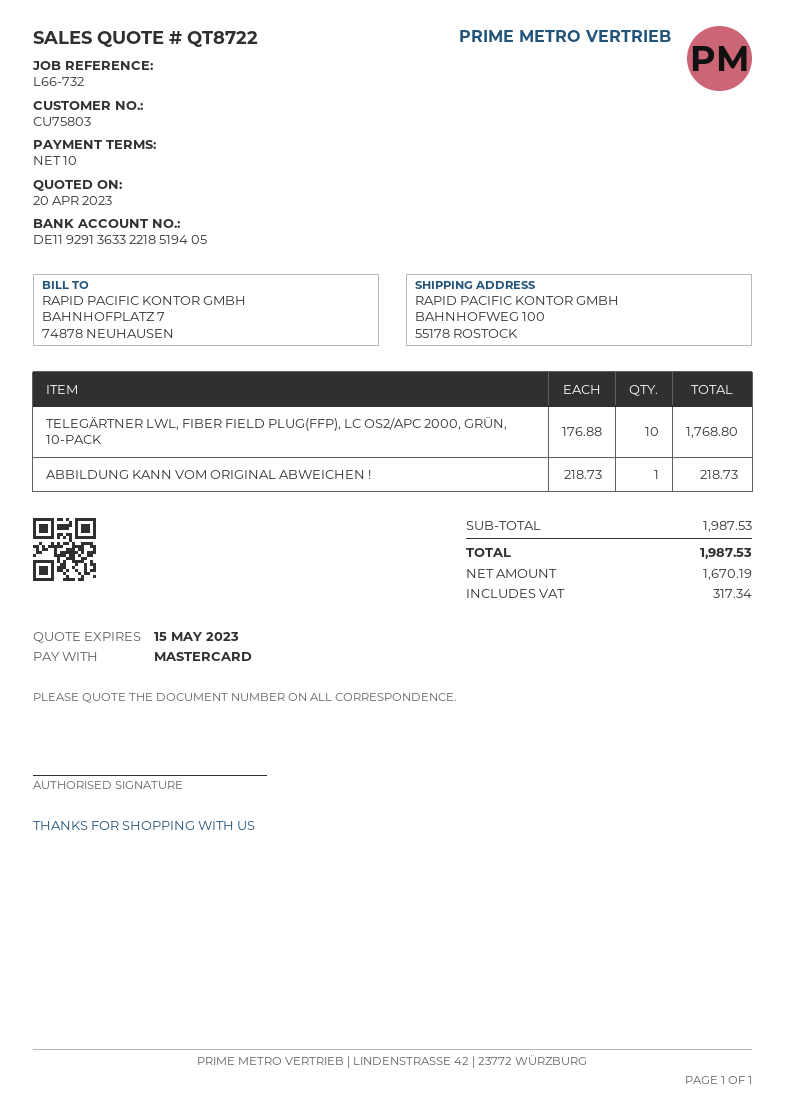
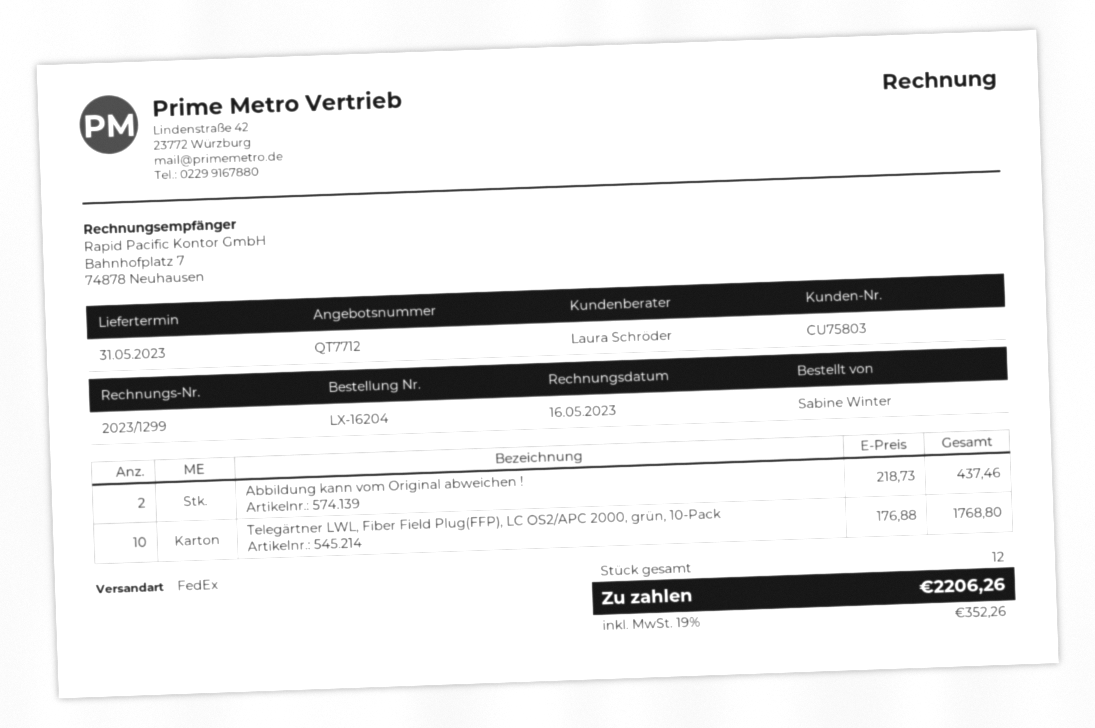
quote number: QT8722 -> QT7712
ABBILDUNG KANN VOM ORIGINAL ABWEICHEN !: 1 x 218.73 = 218.73 -> 2 x 218.73 = 437.46
tax: 317.34 -> 352.26
total: 1987.53 -> 2206.26

